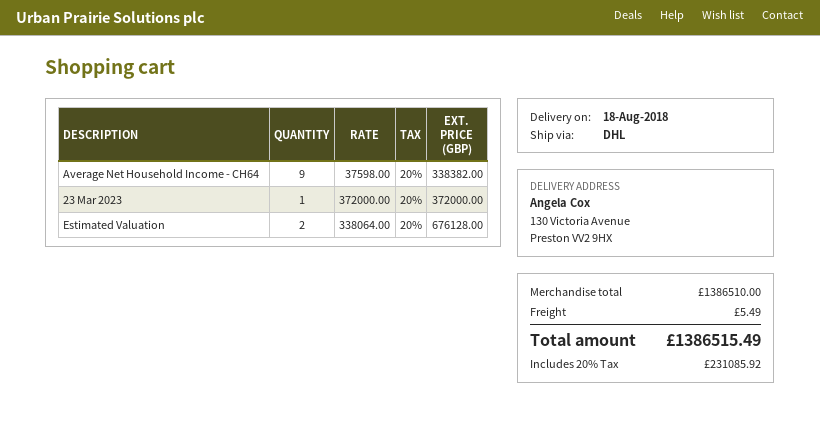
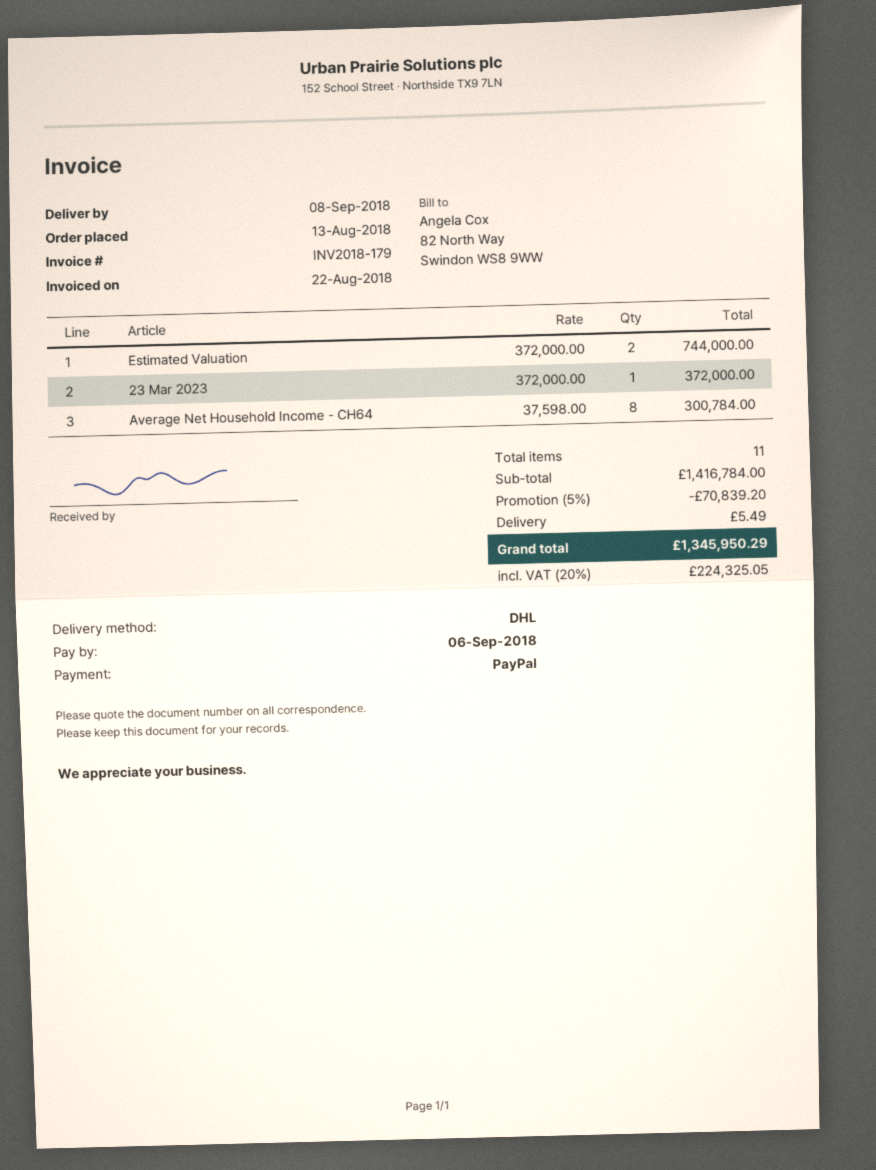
delivery date: 2018-08-18 -> 2018-09-08
Average Net Household Income - CH64: 9 x 37598.00 = 338382.00 -> 8 x 37598.00 = 300784.00
Estimated Valuation: 2 x 338064.00 = 676128.00 -> 2 x 372000.00 = 744000.00
subtotal: 1386510.00 -> 1416784.00
discount: none -> 5% = 70839.20
tax: 20% = 231085.92 -> 20% = 224325.05
total: 1386515.49 -> 1345950.29

